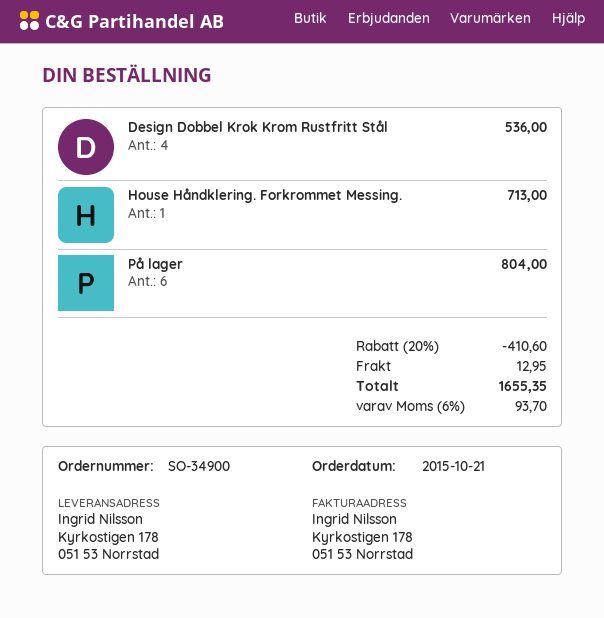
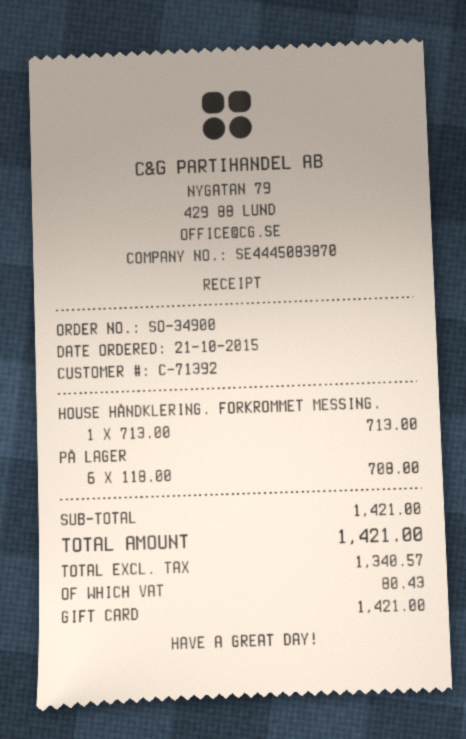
Design Dobbel Krok Krom Rustfritt Stål: 4 for 536.00 -> none
På lager: 6 for 804.00 -> 6 for 708.00
discount: 20% = 410.60 -> none
shipping: 12.95 -> none
tax: 93.70 -> 80.43
total: 1655.35 -> 1421.00

